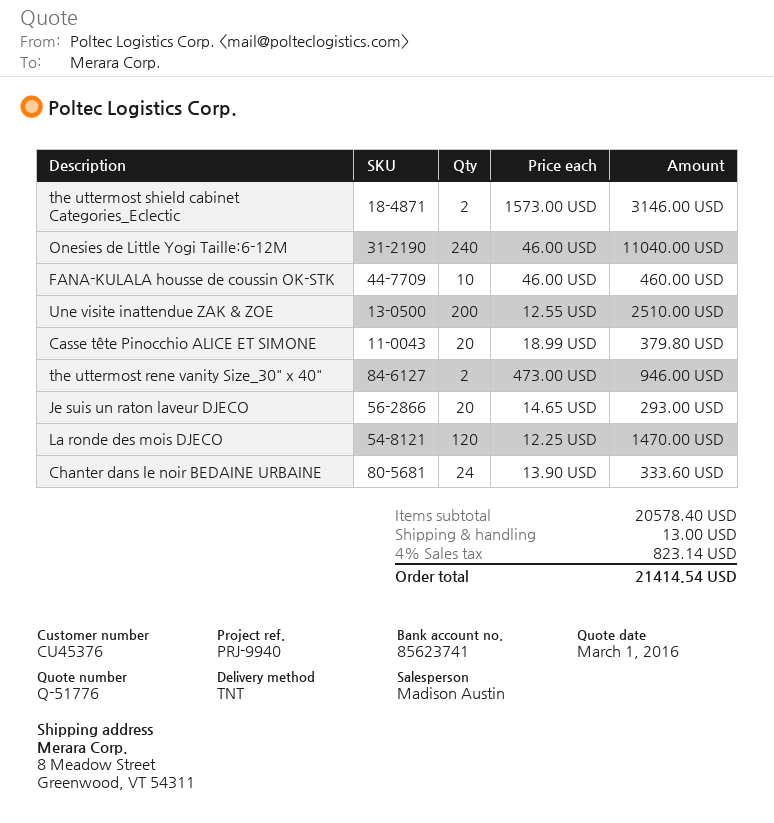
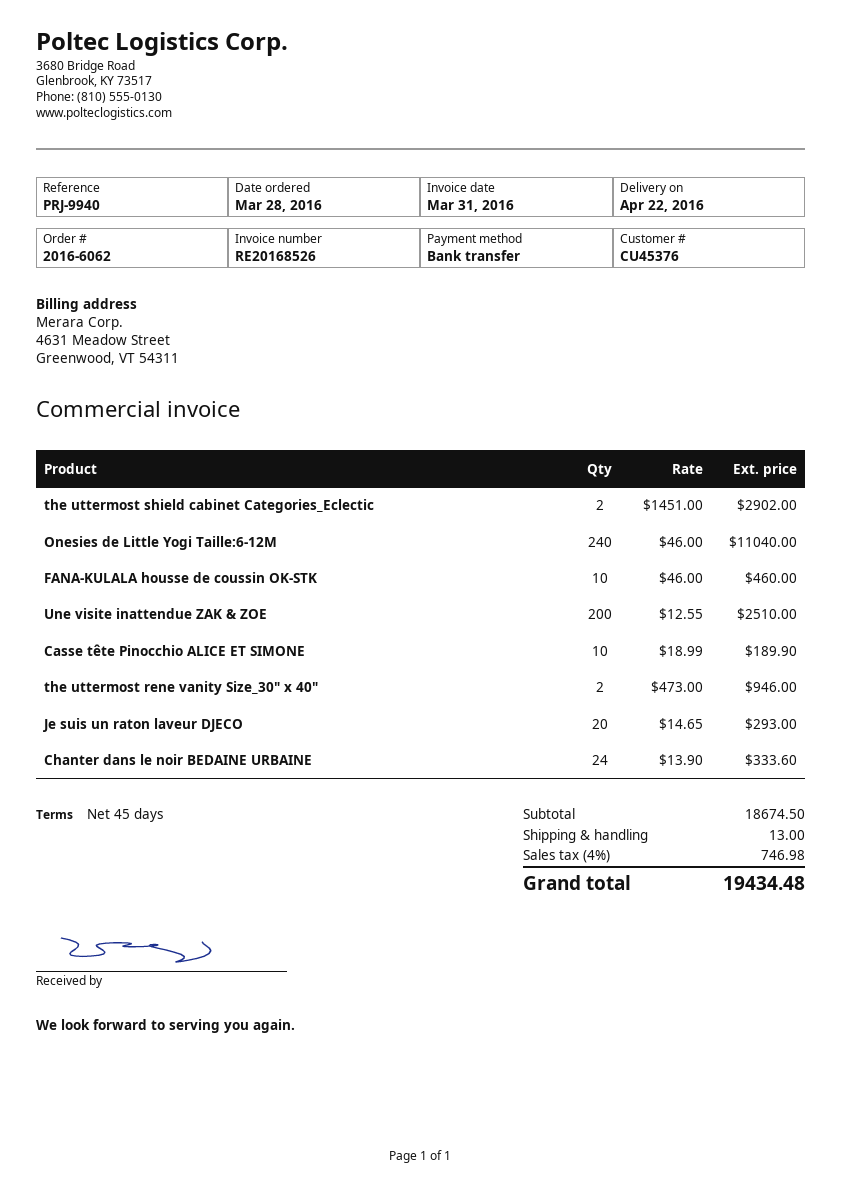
the uttermost shield cabinet Categories_Eclectic: 2 x 1573.00 = 3146.00 -> 2 x 1451.00 = 2902.00
Casse tête Pinocchio ALICE ET SIMONE: 20 x 18.99 = 379.80 -> 10 x 18.99 = 189.90
La ronde des mois DJECO: 120 x 12.25 = 1470.00 -> none
subtotal: 20578.40 -> 18674.50
tax: 4% = 823.14 -> 4% = 746.98
total: 21414.54 -> 19434.48

